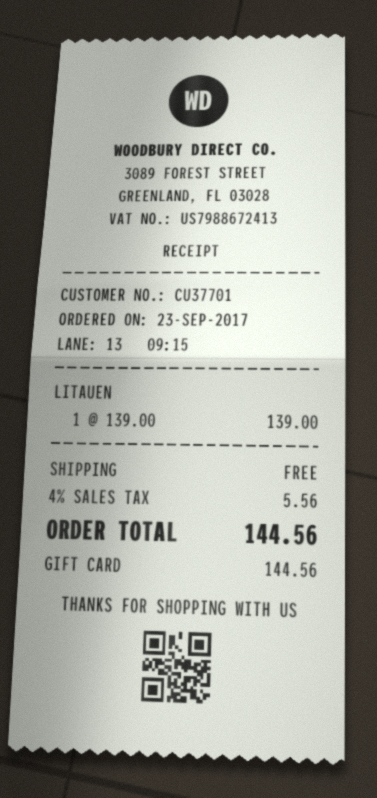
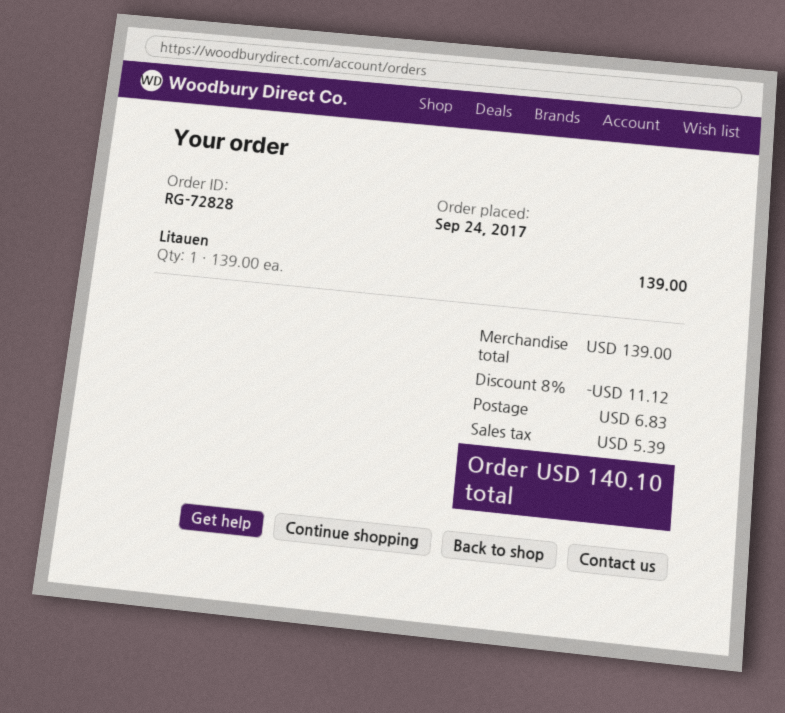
order date: 2017-09-23 -> 2017-09-24
discount: none -> 8% = 11.12
shipping: 0.00 -> 6.83
tax: 5.56 -> 5.39
total: 144.56 -> 140.10

